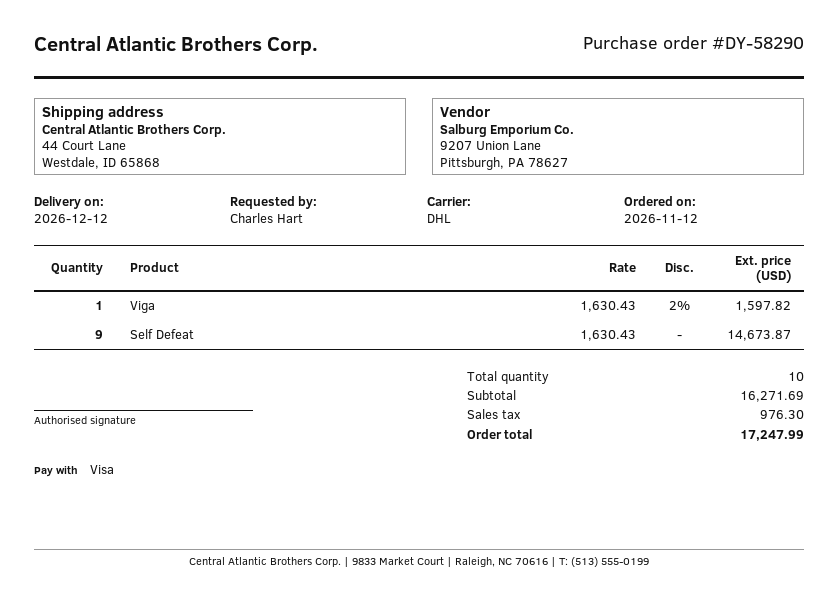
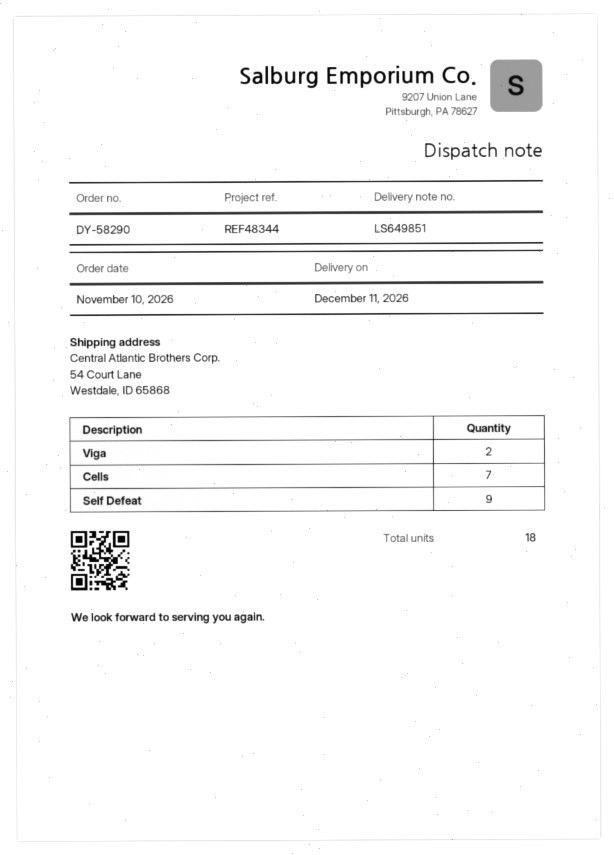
order date: 2026-11-12 -> 2026-11-10
delivery date: 2026-12-12 -> 2026-12-11
ship to: 44 Court Lane, Westdale, ID 65868 -> 54 Court Lane, Westdale, ID 65868
Viga: 1 -> 2
Cells: none -> 7
total quantity: 10 -> 18

